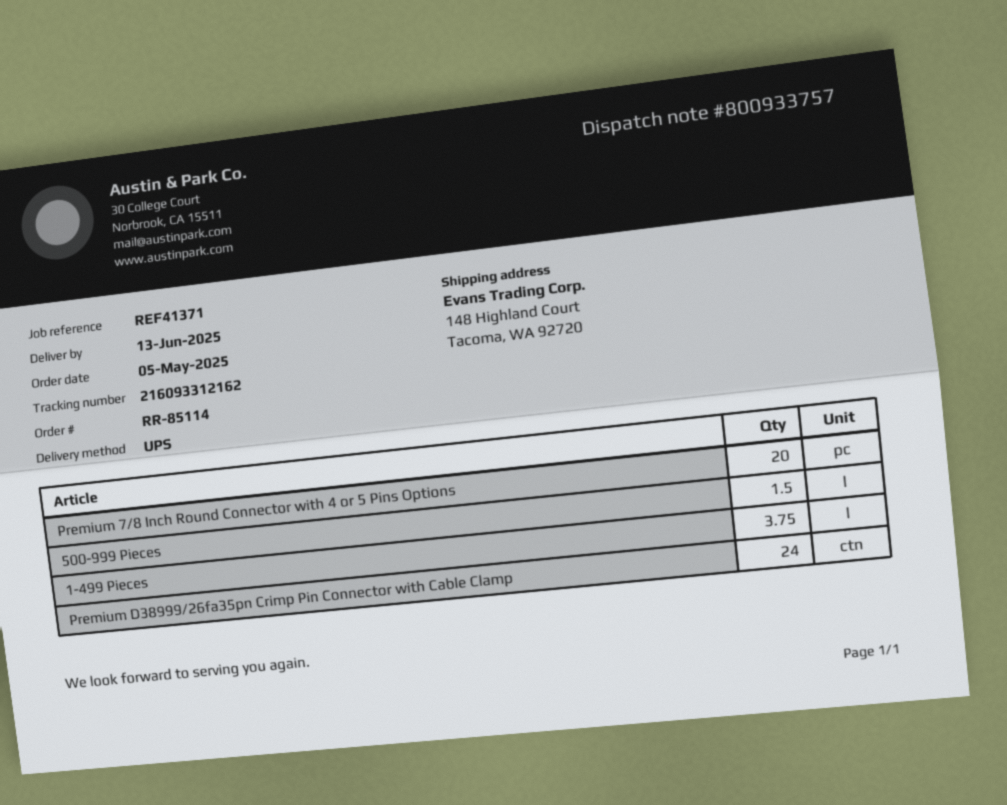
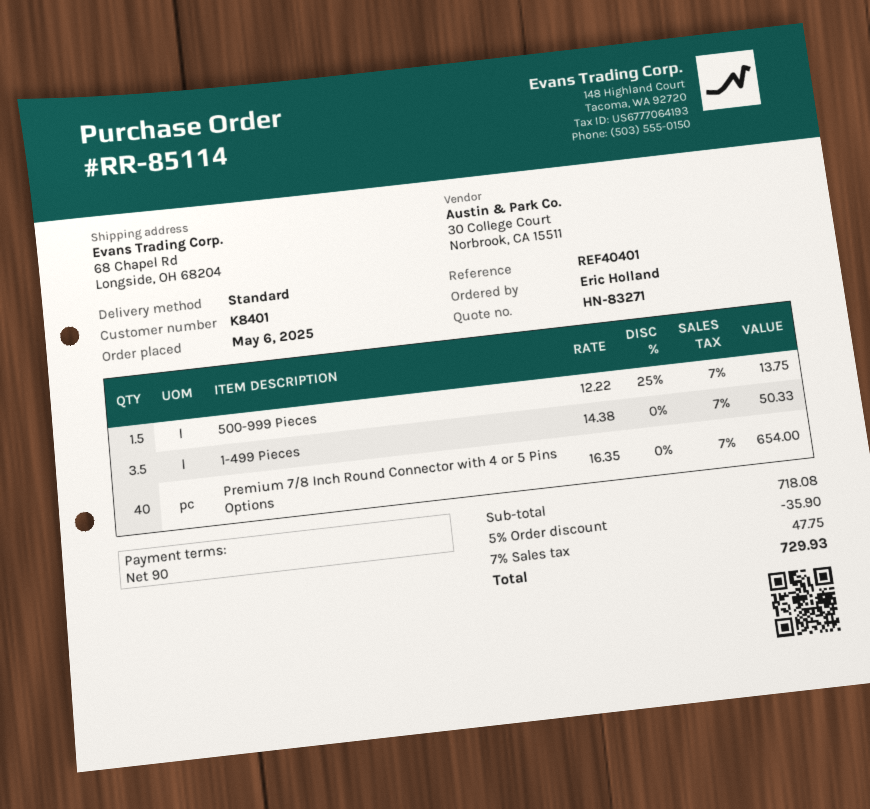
order date: 2025-05-05 -> 2025-05-06
reference: REF41371 -> REF40401
shipping method: UPS -> standard
ship to: 148 Highland Court, Tacoma, WA 92720 -> 68 Chapel Rd, Longside, OH 68204
Premium 7/8 Inch Round Connector with 4 or 5 Pins Options: 20 -> 40
1-499 Pieces: 3.75 -> 3.5
Premium D38999/26fa35pn Crimp Pin Connector with Cable Clamp: 24 -> none

